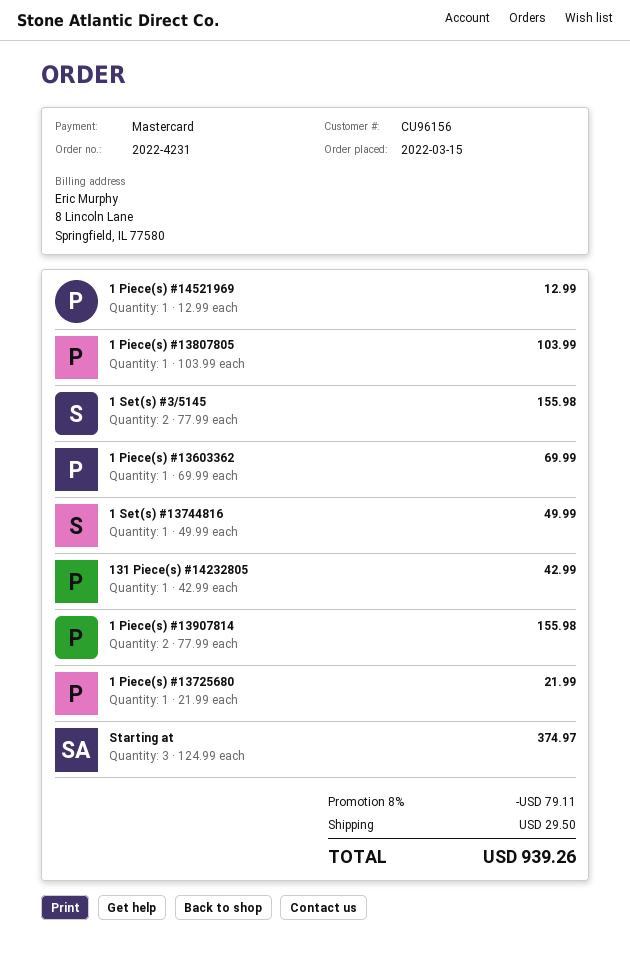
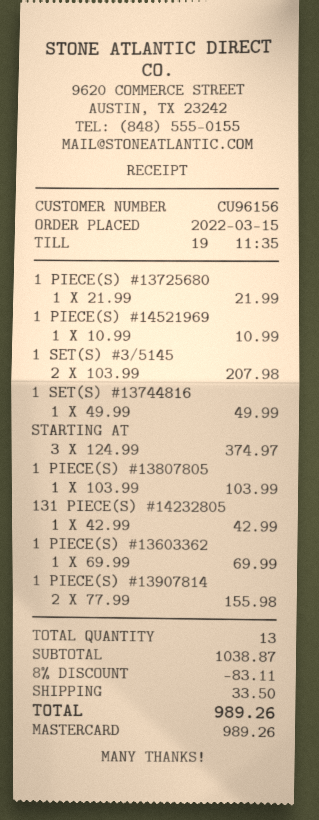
1 Piece(s) #14521969: 1 x 12.99 = 12.99 -> 1 x 10.99 = 10.99
1 Set(s) #3/5145: 2 x 77.99 = 155.98 -> 2 x 103.99 = 207.98
discount: 8% = 79.11 -> 8% = 83.11
shipping: 29.50 -> 33.50
total: 939.26 -> 989.26

